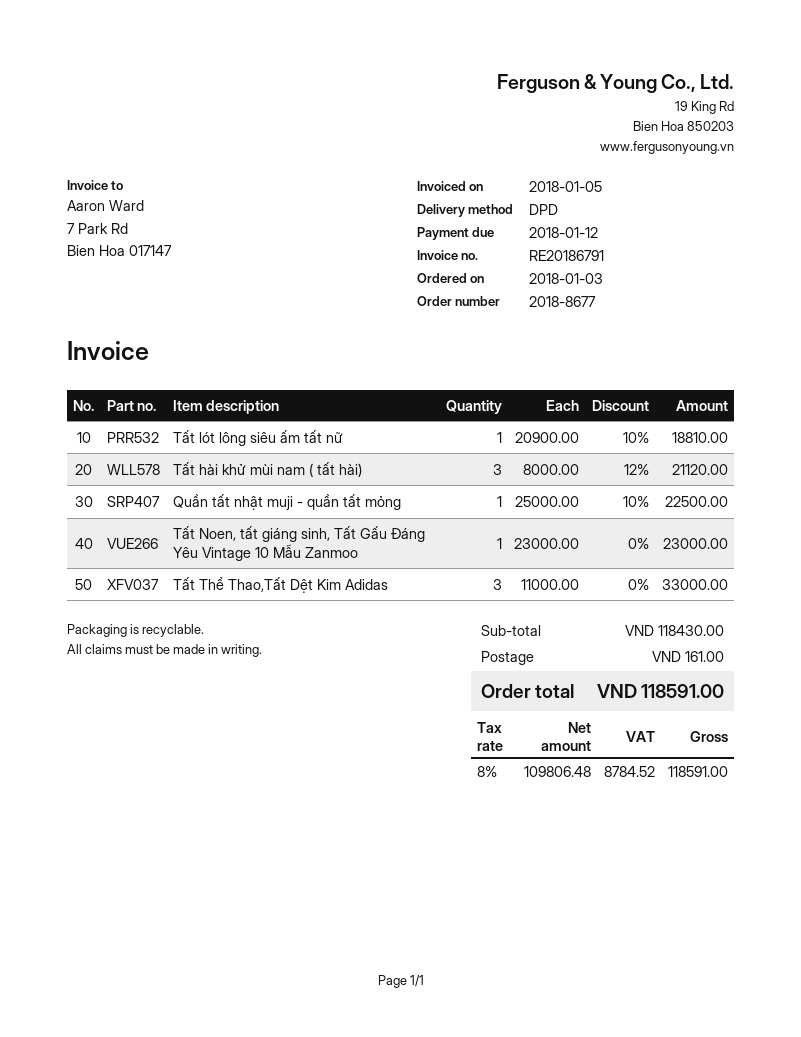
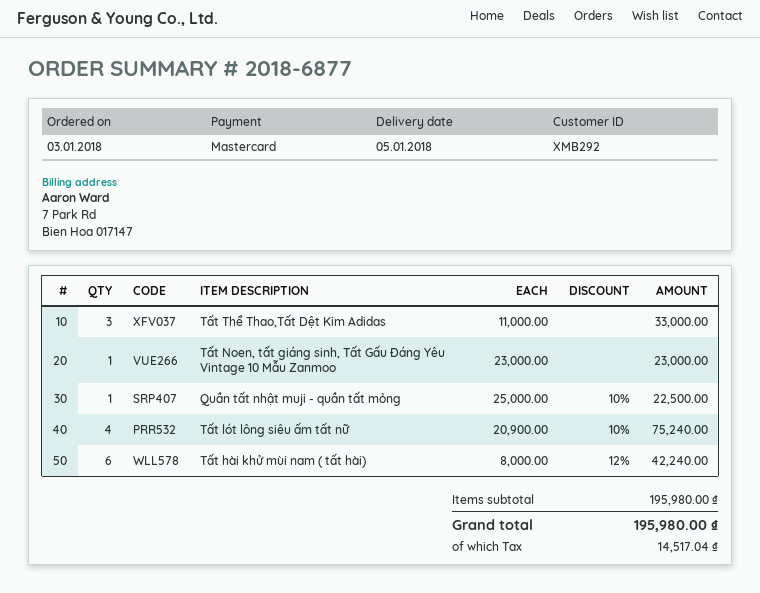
order number: 2018-8677 -> 2018-6877
Tất lót lông siêu ấm tất nữ: 1 x 20900.00 - 10% = 18810.00 -> 4 x 20900.00 - 10% = 75240.00
Tất hài khử mùi nam ( tất hài): 3 x 8000.00 - 12% = 21120.00 -> 6 x 8000.00 - 12% = 42240.00
subtotal: 118430.00 -> 195980.00
shipping: 161.00 -> none
tax: 8784.52 -> 14517.04
total: 118591.00 -> 195980.00

